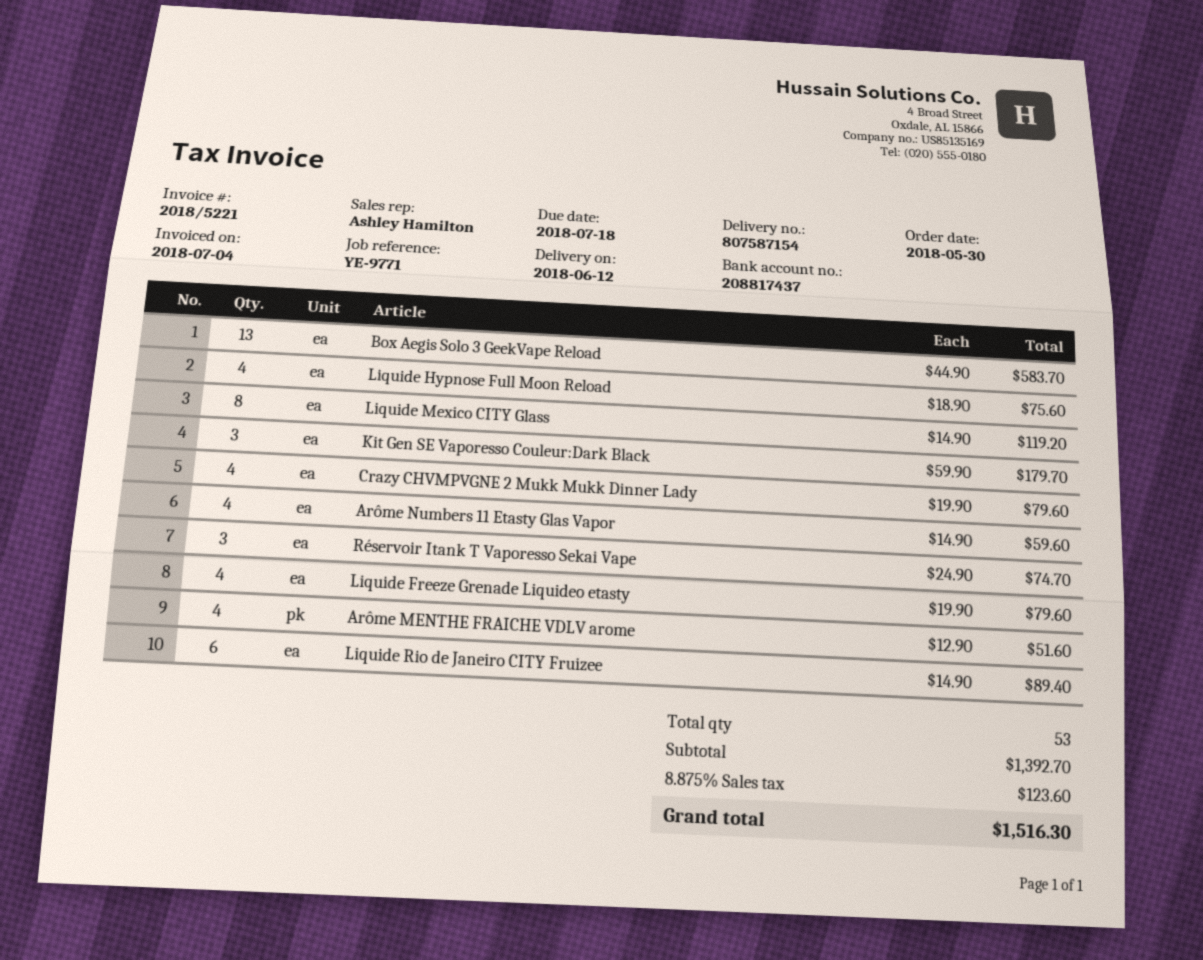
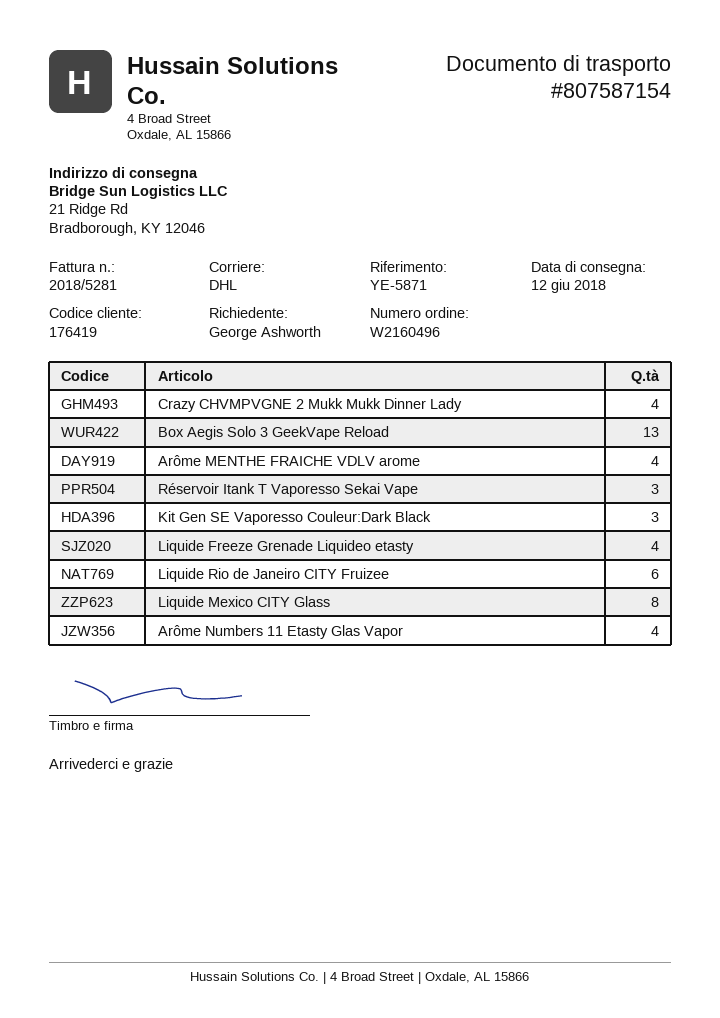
invoice number: 2018/5221 -> 2018/5281
reference: YE-9771 -> YE-5871
Liquide Hypnose Full Moon Reload: 4 -> none

